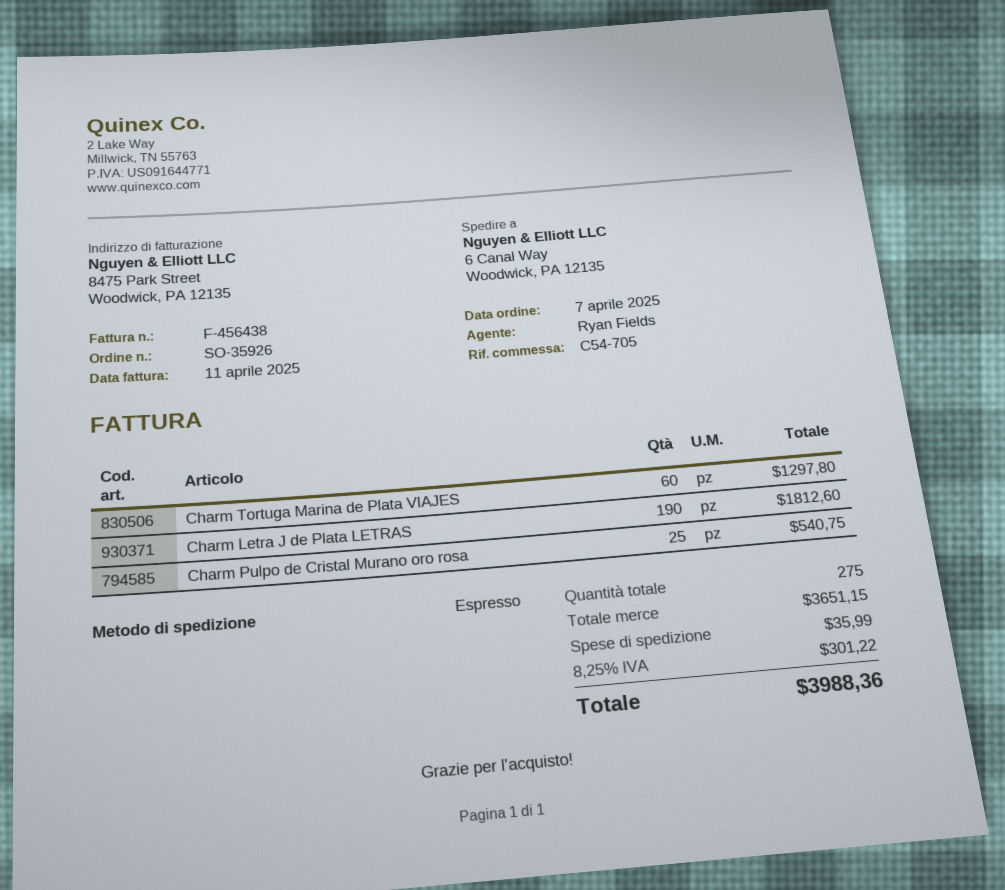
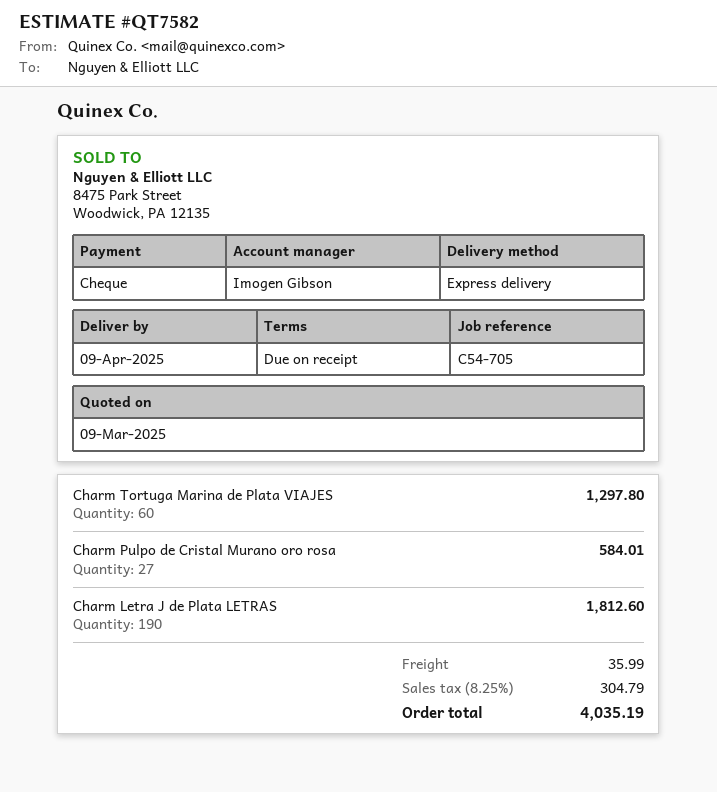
sales rep: Ryan Fields -> Imogen Gibson
Charm Pulpo de Cristal Murano oro rosa: 25 for 540.75 -> 27 for 584.01
tax: 8.25% = 301.22 -> 8.25% = 304.79
total: 3988.36 -> 4035.19

